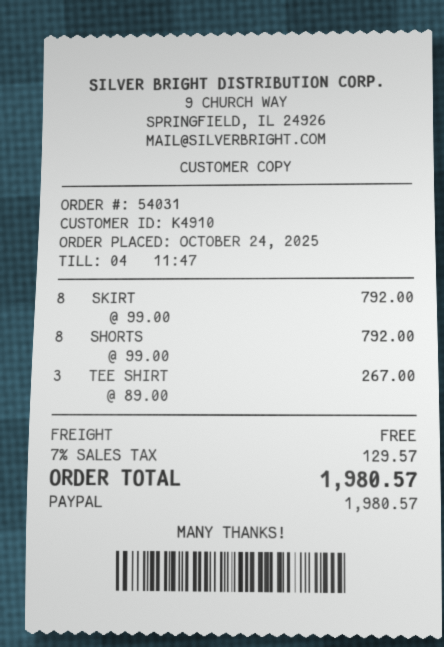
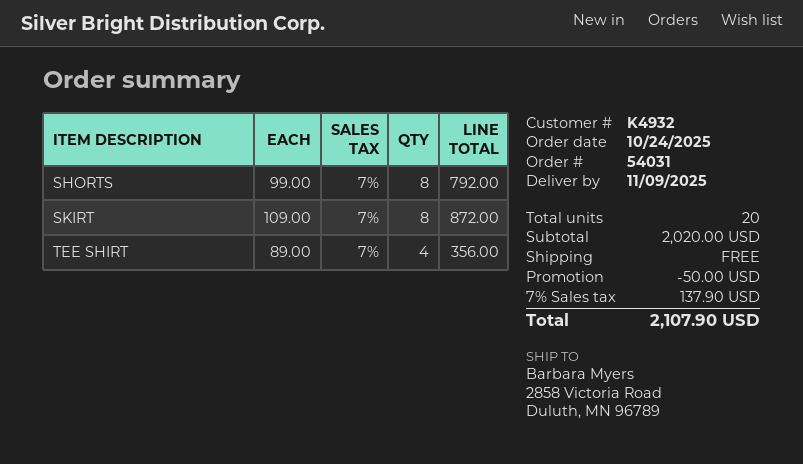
customer number: K4910 -> K4932
SKIRT: 8 x 99.00 = 792.00 -> 8 x 109.00 = 872.00
TEE SHIRT: 3 x 89.00 = 267.00 -> 4 x 89.00 = 356.00
discount: none -> 50.00
tax: 7% = 129.57 -> 7% = 137.90
total: 1980.57 -> 2107.90

